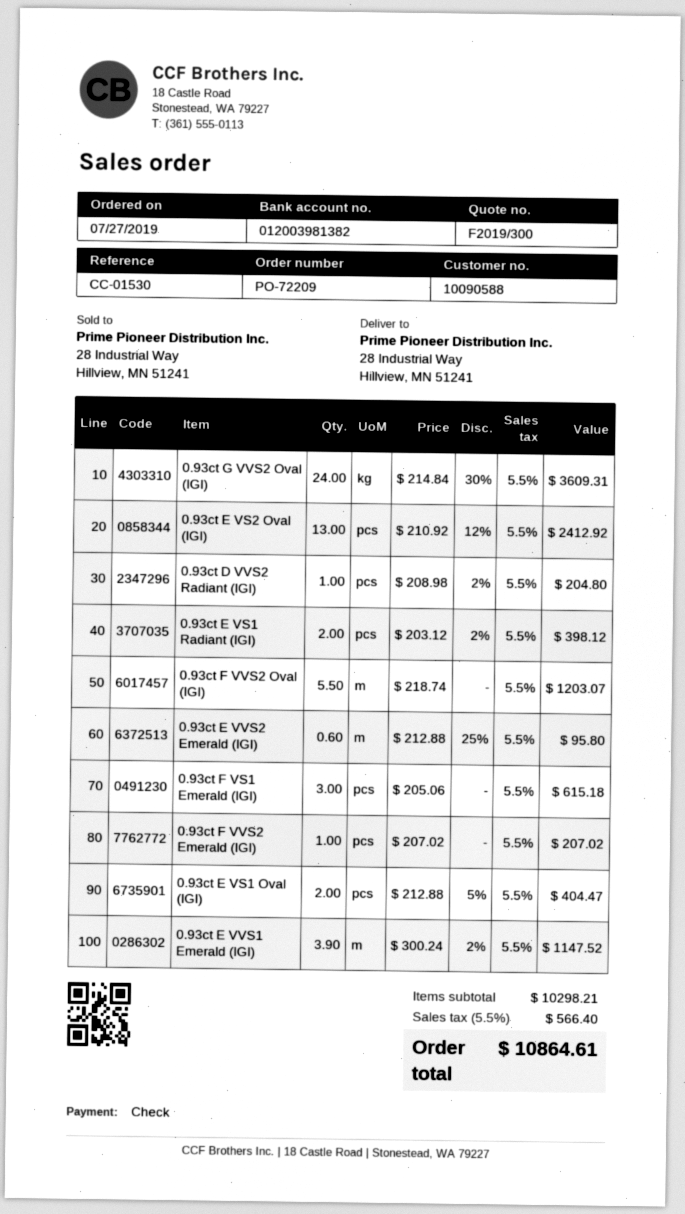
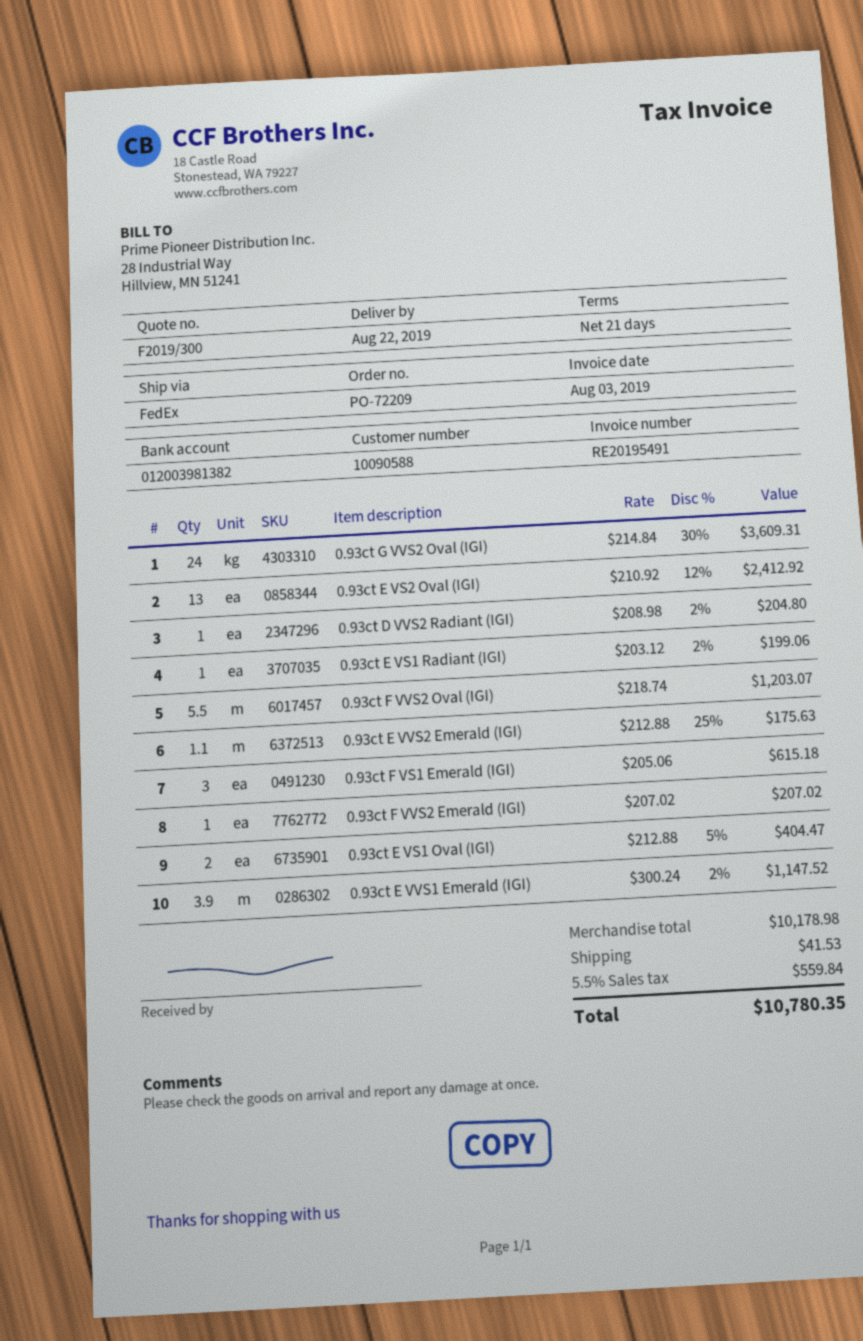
0.93ct E VS1 Radiant (IGI): 2 x 203.12 - 2% = 398.12 -> 1 x 203.12 - 2% = 199.06
0.93ct E VVS2 Emerald (IGI): 0.6 x 212.88 - 25% = 95.80 -> 1.1 x 212.88 - 25% = 175.63
subtotal: 10298.21 -> 10178.98
shipping: none -> 41.53
tax: 5.5% = 566.40 -> 5.5% = 559.84
total: 10864.61 -> 10780.35

